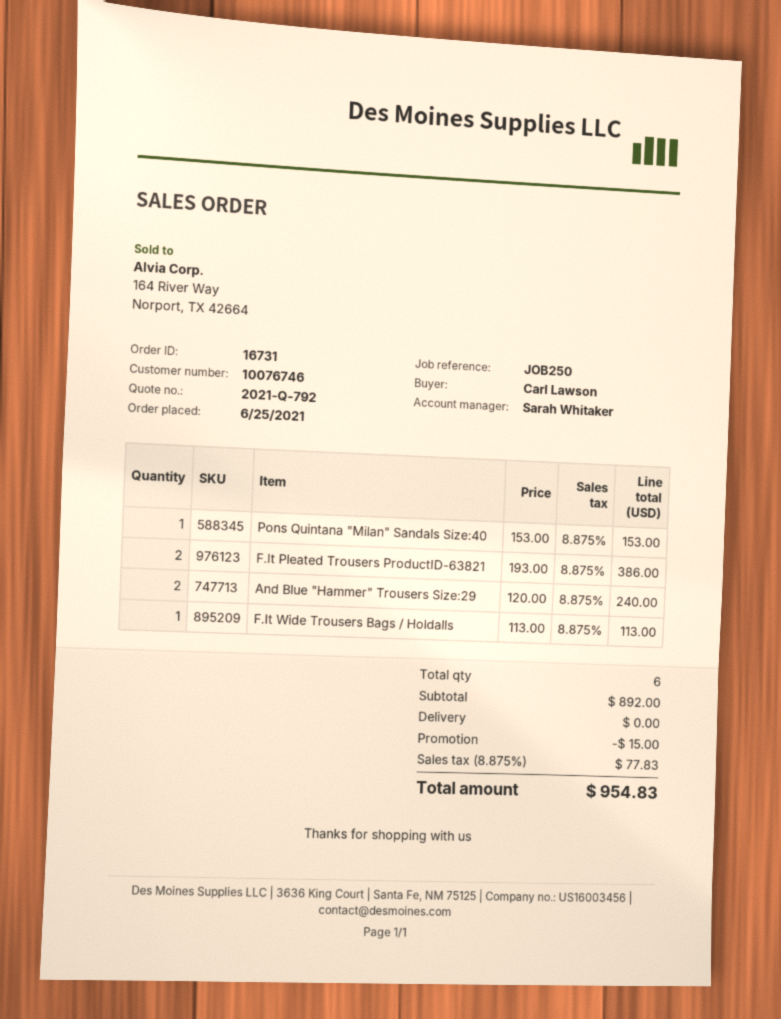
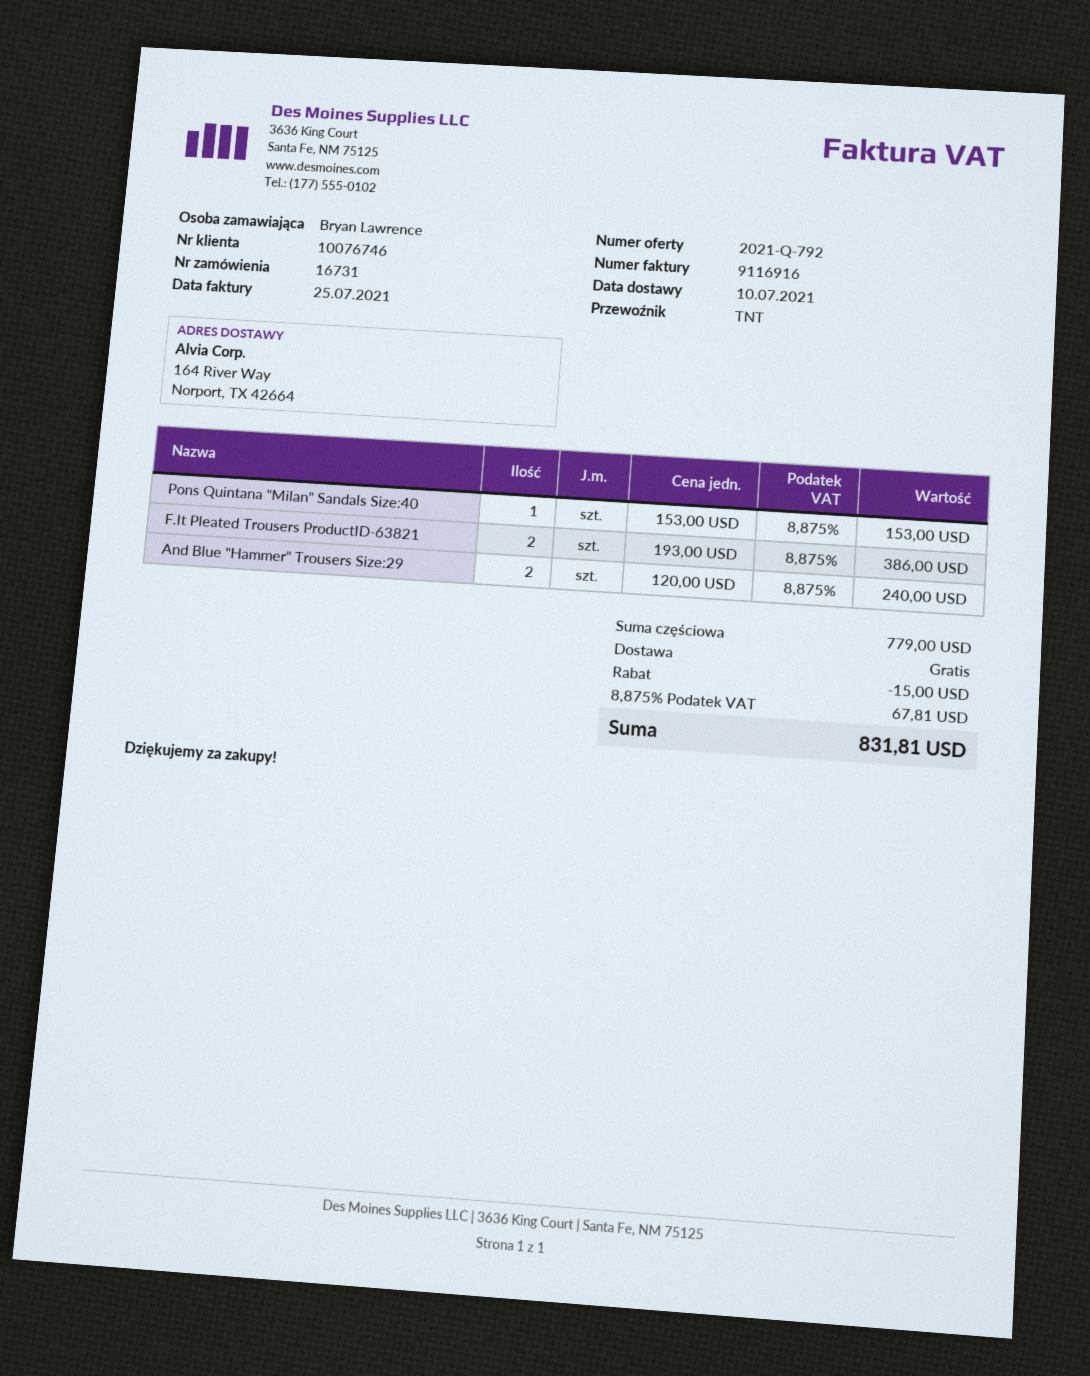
ordered by: Carl Lawson -> Bryan Lawrence
F.It Wide Trousers Bags / Holdalls: 1 x 113.00 = 113.00 -> none
subtotal: 892.00 -> 779.00
tax: 8.875% = 77.83 -> 8.875% = 67.81
total: 954.83 -> 831.81

